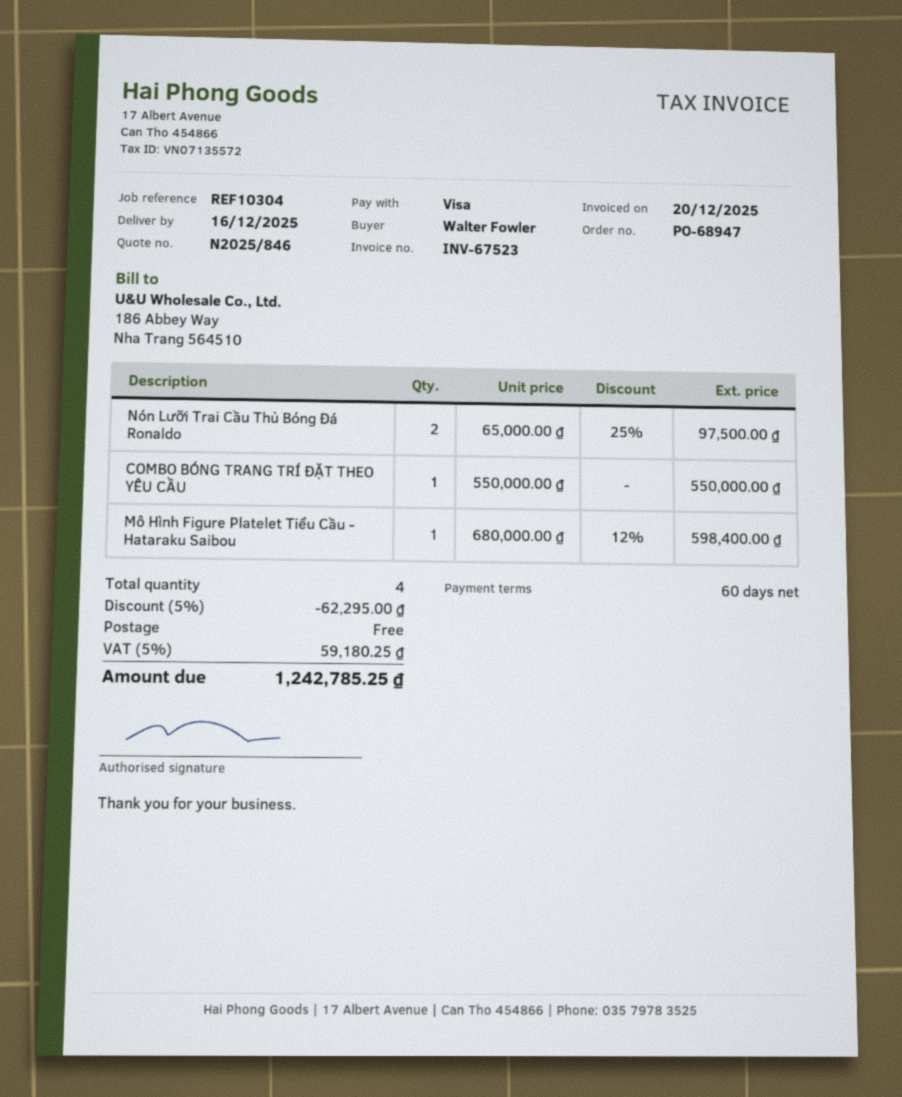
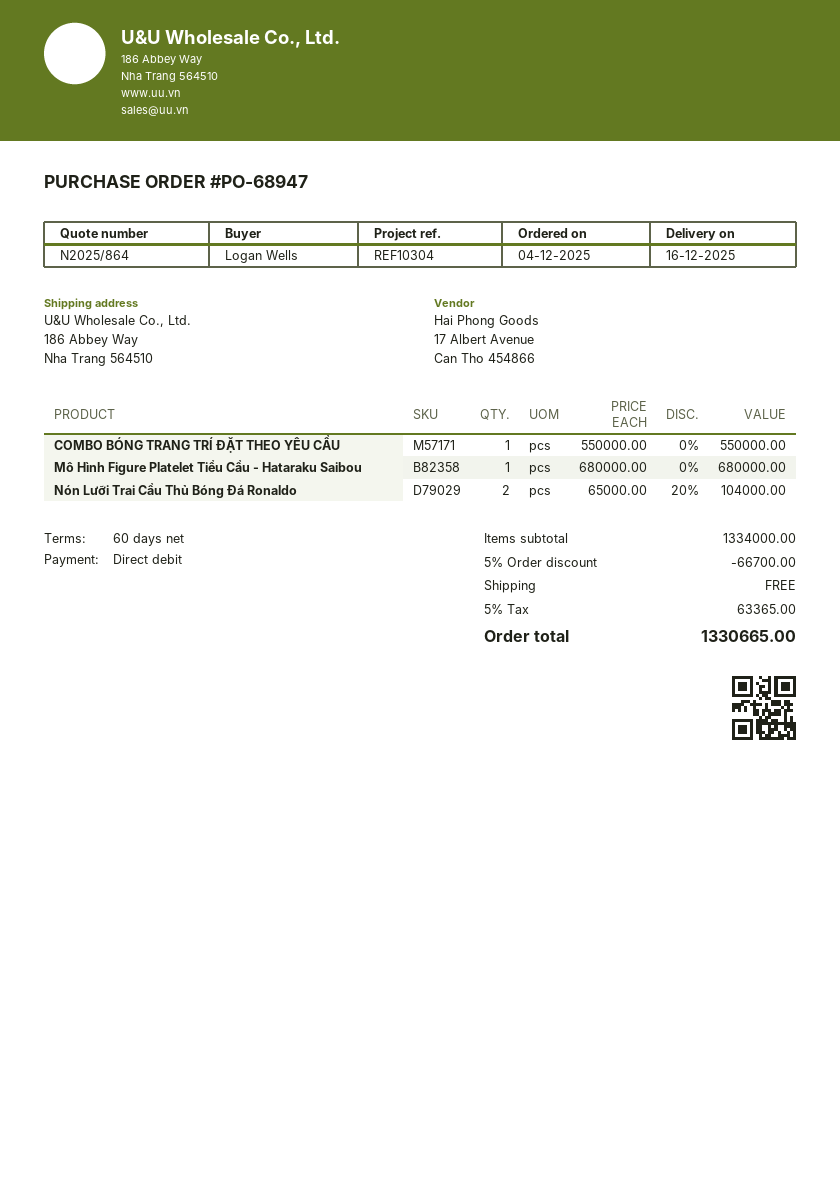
quote number: N2025/846 -> N2025/864
ordered by: Walter Fowler -> Logan Wells
payment method: Visa -> direct debit
Nón Lưỡi Trai Cầu Thủ Bóng Đá Ronaldo: 2 x 65000.00 - 25% = 97500.00 -> 2 x 65000.00 - 20% = 104000.00
Mô Hình Figure Platelet Tiểu Cầu - Hataraku Saibou: 1 x 680000.00 - 12% = 598400.00 -> 1 x 680000.00 = 680000.00
discount: 5% = 62295.00 -> 5% = 66700.00
tax: 5% = 59180.25 -> 5% = 63365.00
total: 1242785.25 -> 1330665.00

